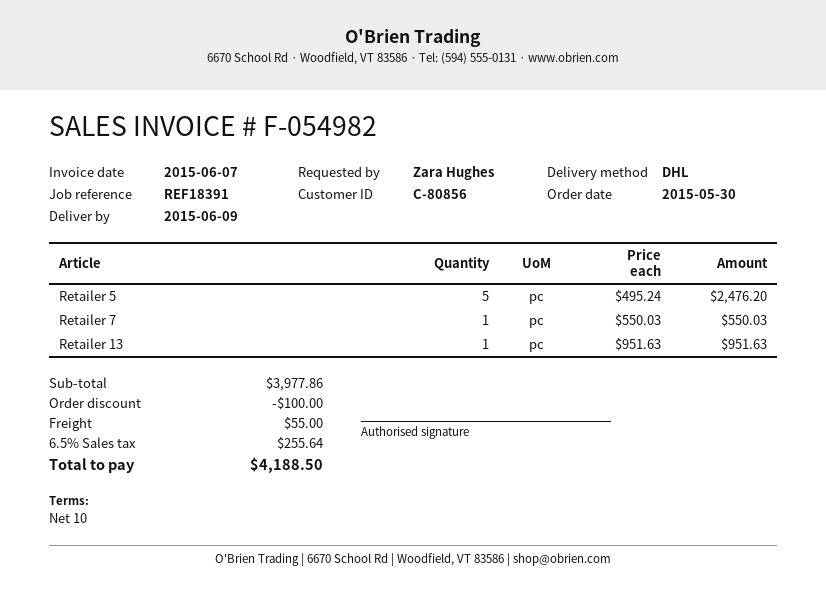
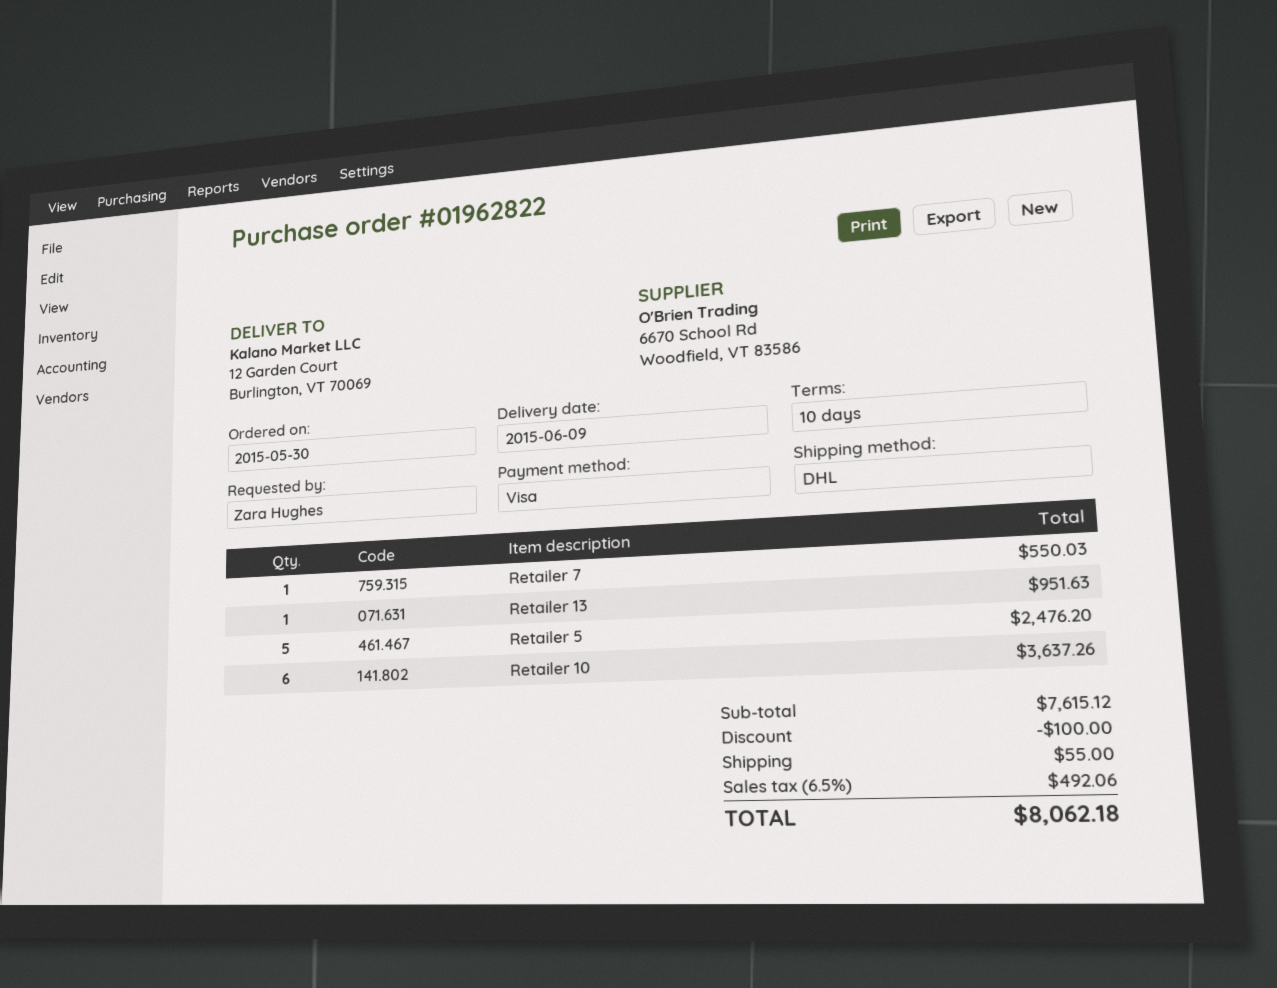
Retailer 10: none -> 6 for 3637.26
subtotal: 3977.86 -> 7615.12
tax: 6.5% = 255.64 -> 6.5% = 492.06
total: 4188.50 -> 8062.18

